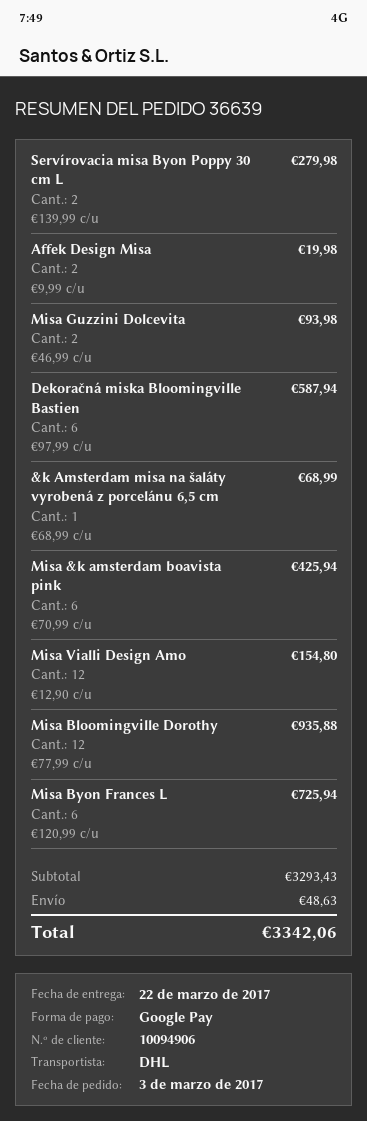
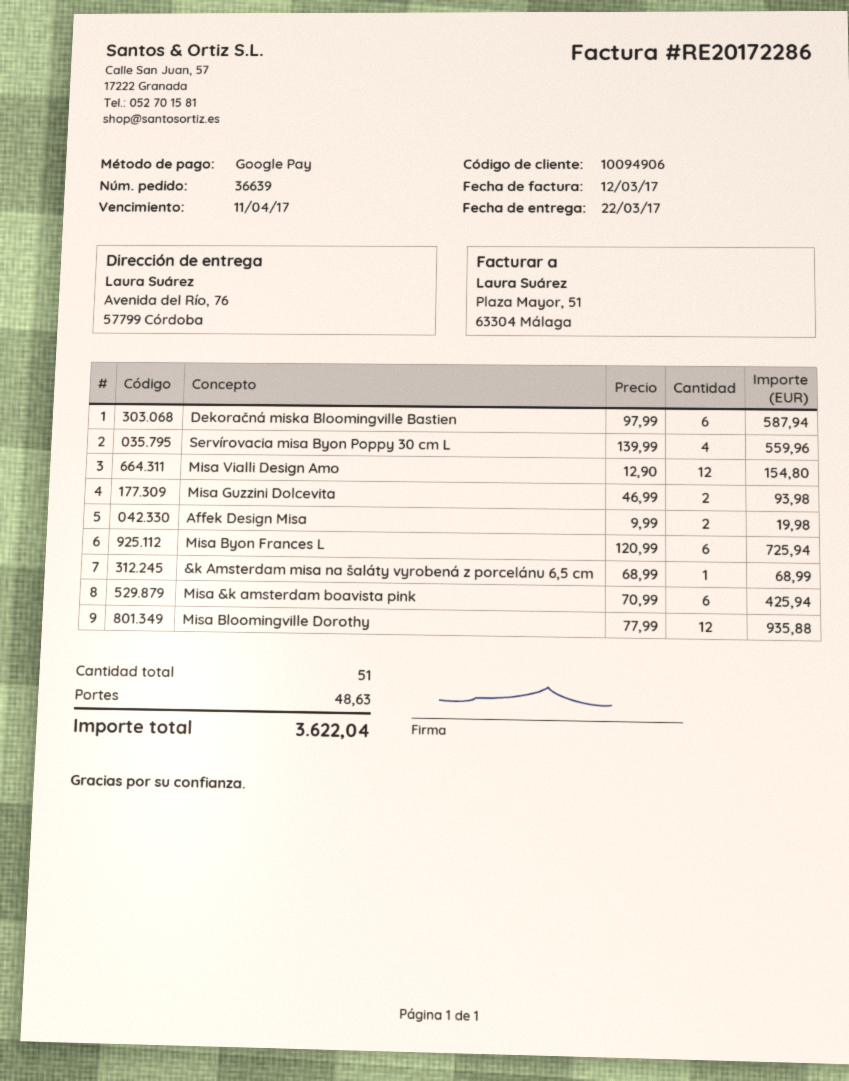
Servírovacia misa Byon Poppy 30 cm L: 2 x 139.99 = 279.98 -> 4 x 139.99 = 559.96
total: 3342.06 -> 3622.04

